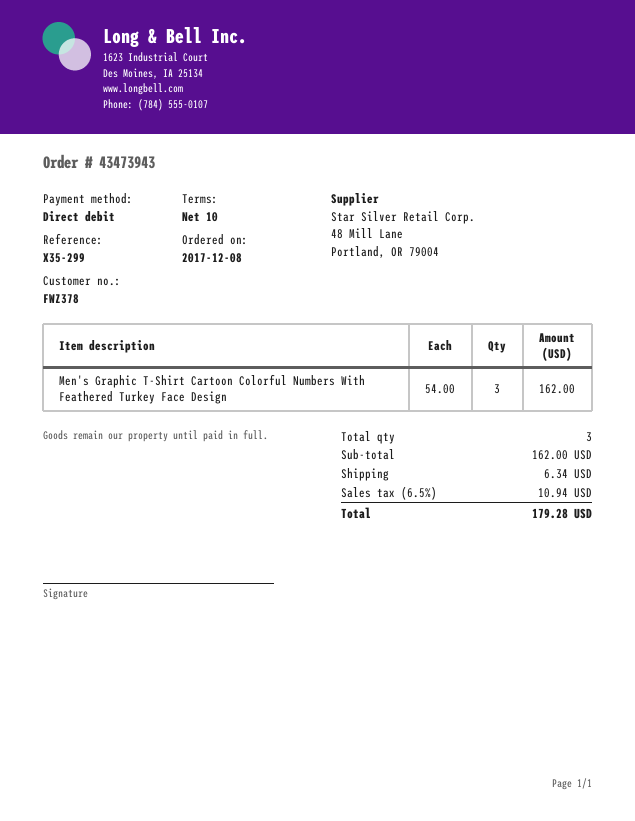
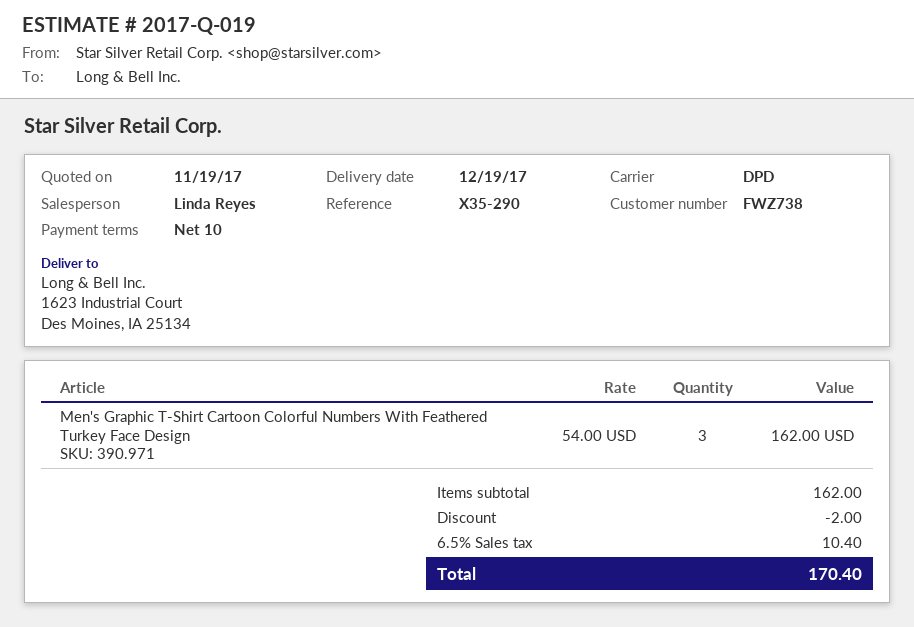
customer number: FWZ378 -> FWZ738
reference: X35-299 -> X35-290
discount: none -> 2.00
shipping: 6.34 -> none
tax: 6.5% = 10.94 -> 6.5% = 10.40
total: 179.28 -> 170.40

